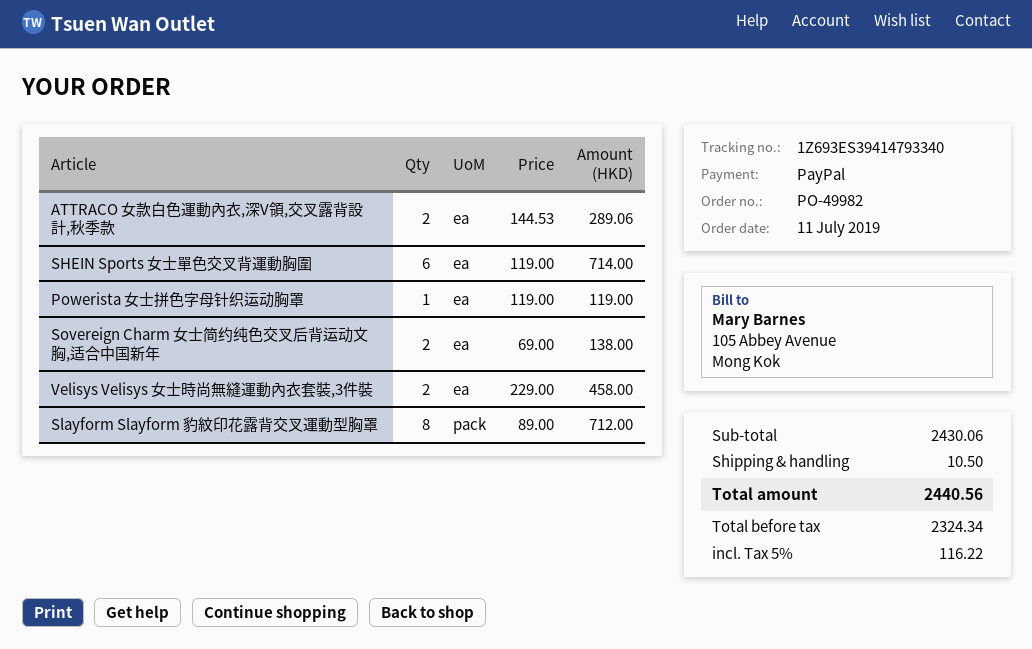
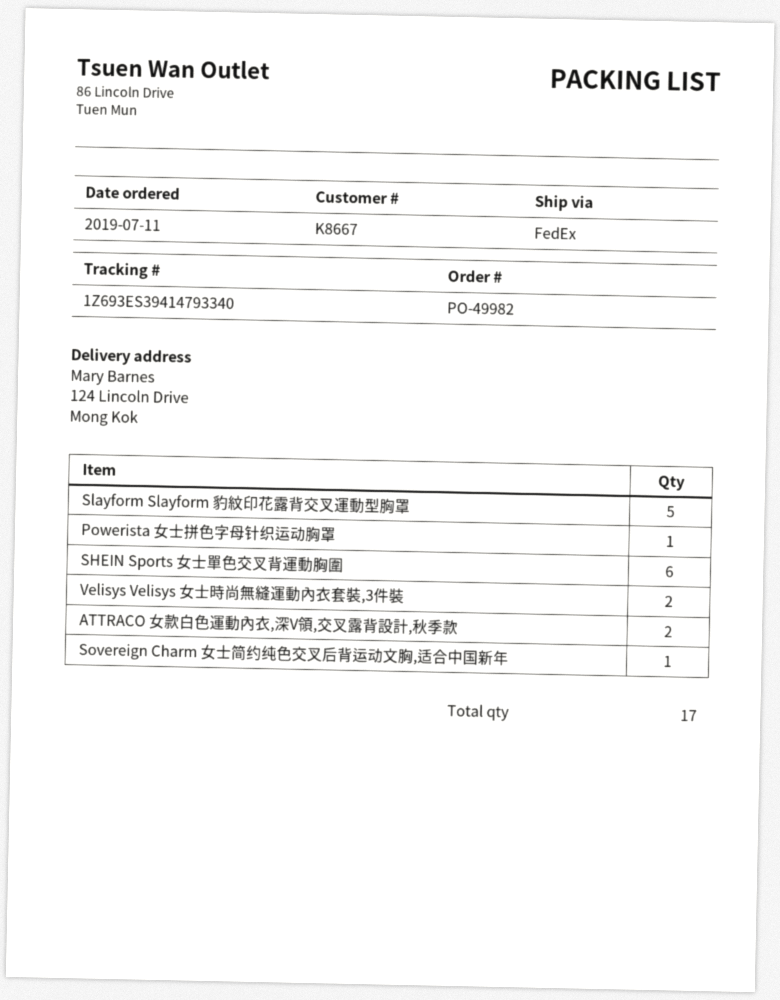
Sovereign Charm 女士简约纯色交叉后背运动文胸,适合中国新年: 2 -> 1
Slayform Slayform 豹紋印花露背交叉運動型胸罩: 8 -> 5

